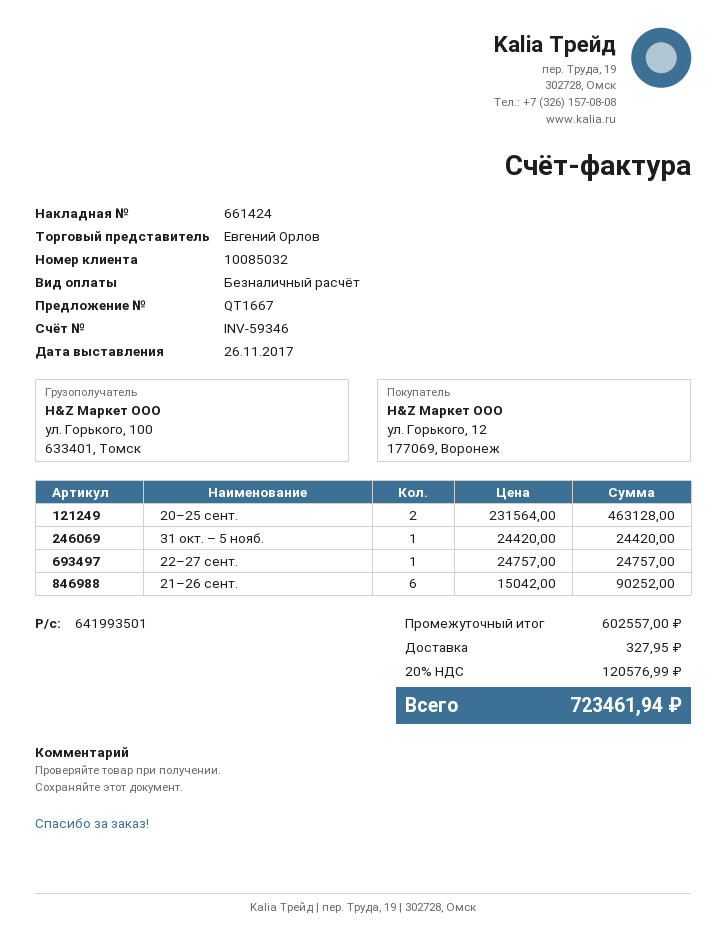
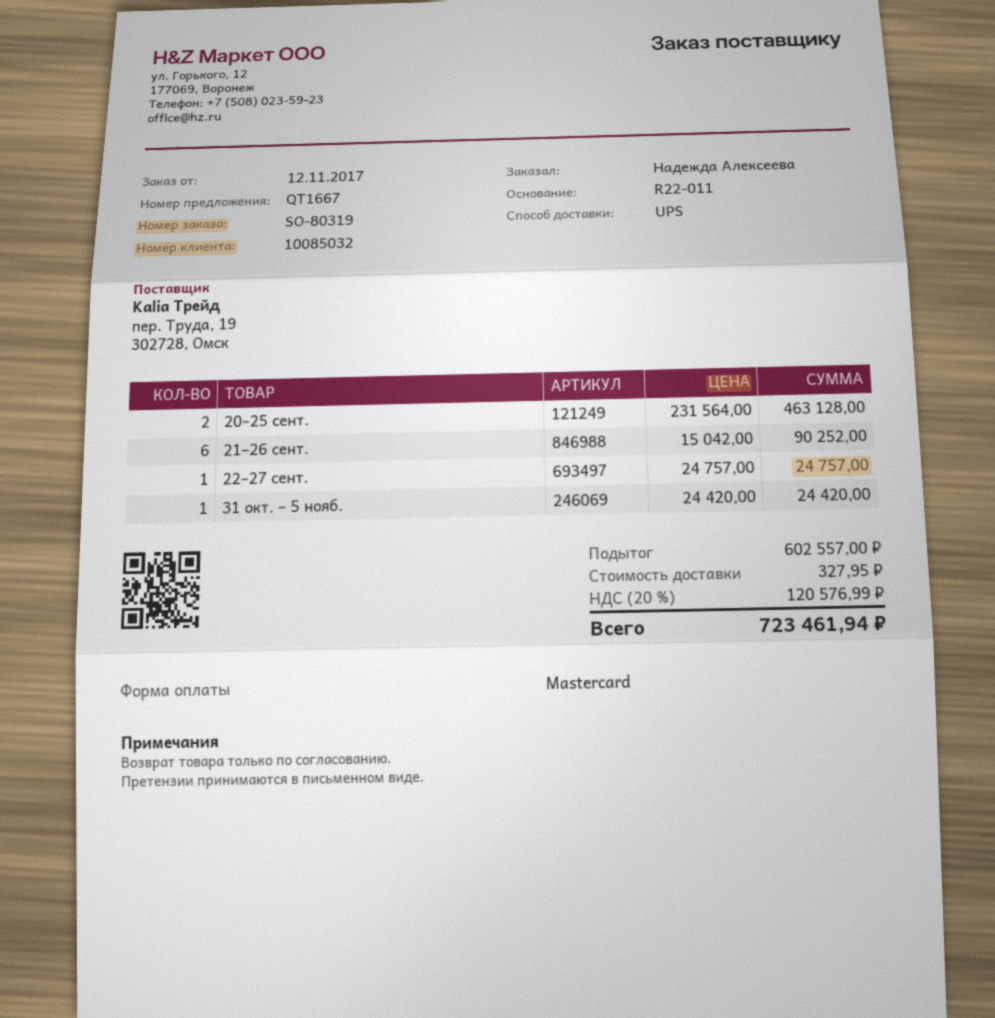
payment method: bank transfer -> Mastercard

